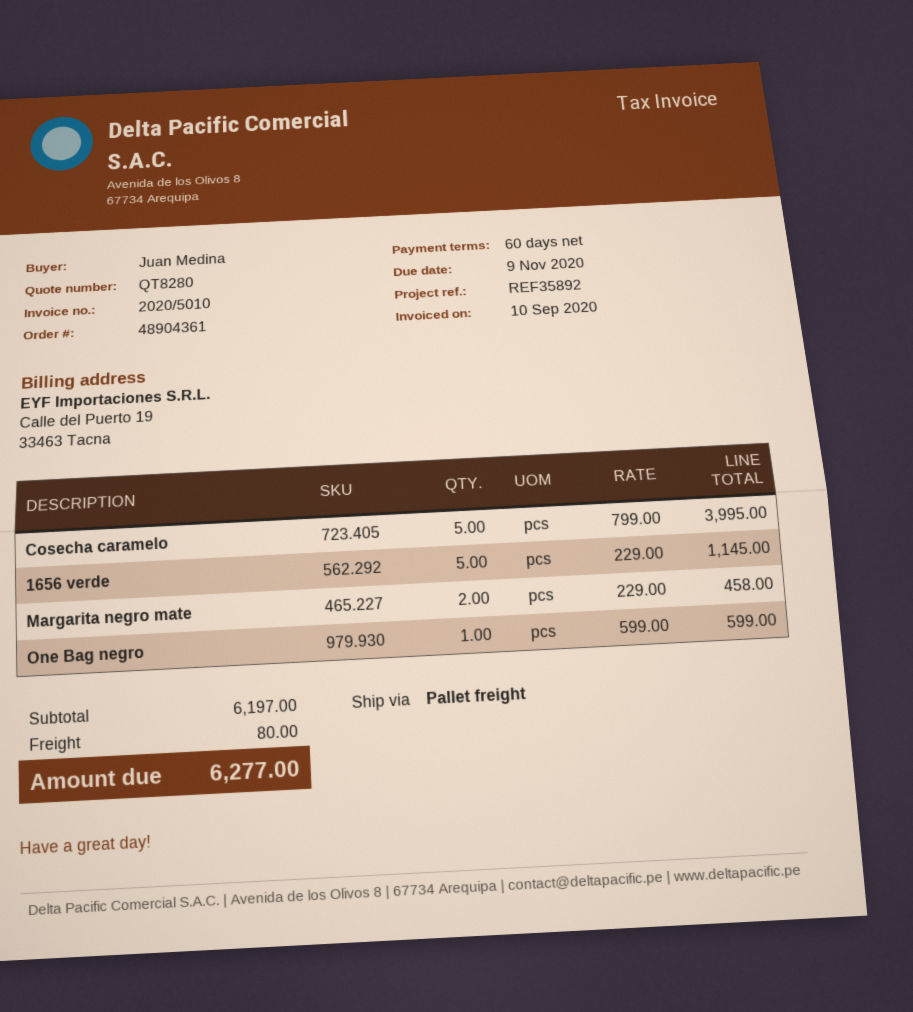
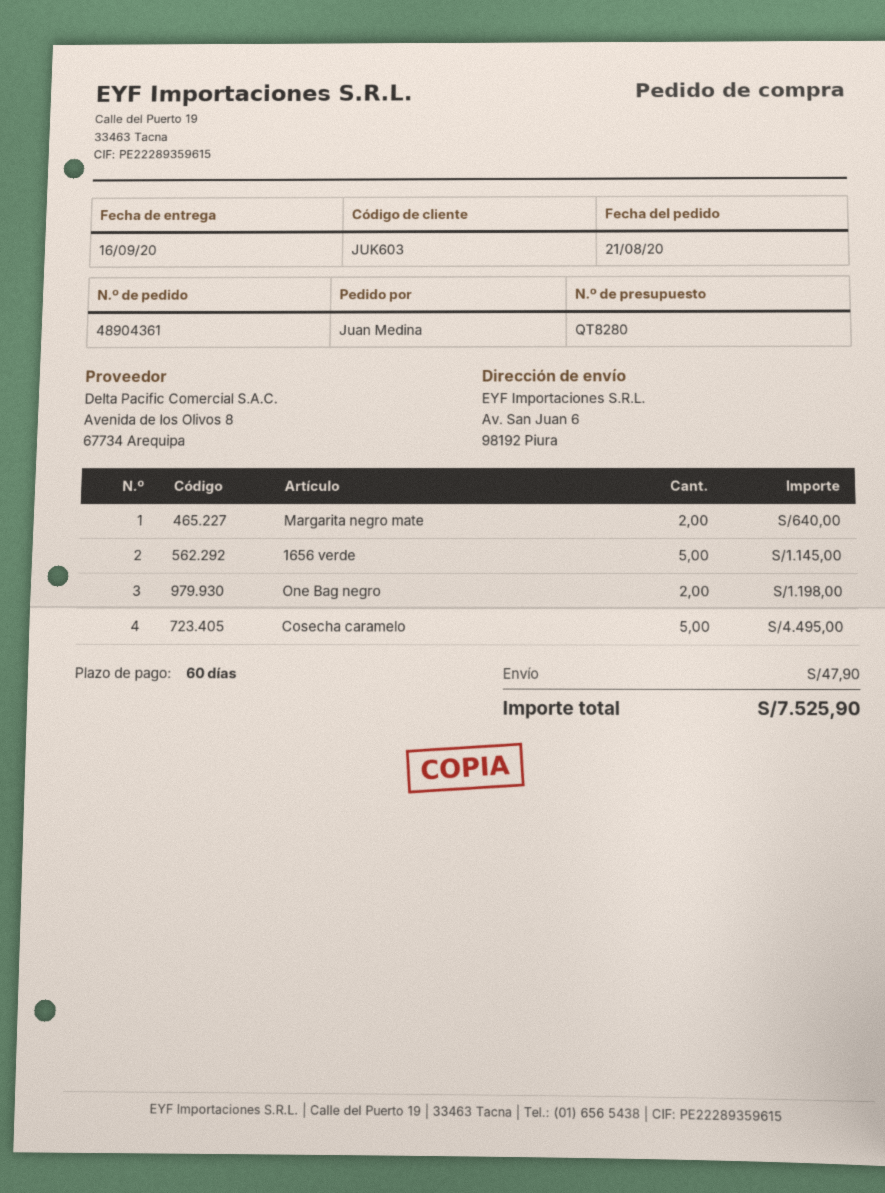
Cosecha caramelo: 5 for 3995.00 -> 5 for 4495.00
Margarita negro mate: 2 for 458.00 -> 2 for 640.00
One Bag negro: 1 for 599.00 -> 2 for 1198.00
shipping: 80.00 -> 47.90
total: 6277.00 -> 7525.90

